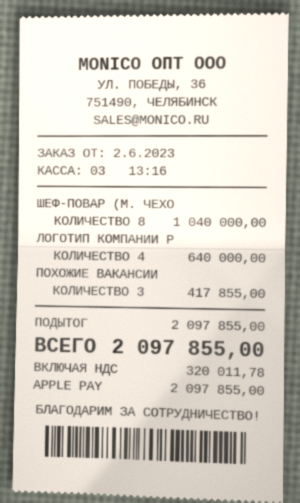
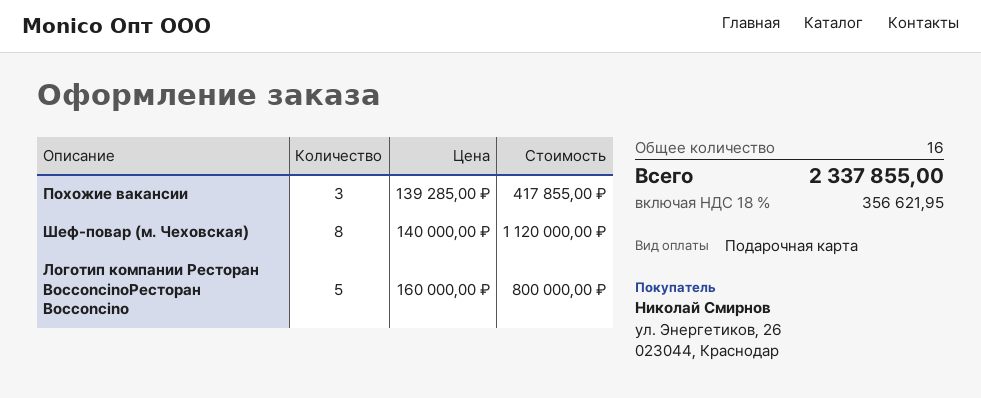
payment method: Apple Pay -> gift card
ШЕФ-ПОВАР (М. ЧЕХО: 8 for 1040000.00 -> 8 for 1120000.00
ЛОГОТИП КОМПАНИИ Р: 4 for 640000.00 -> 5 for 800000.00
tax: 320011.78 -> 356621.95
total: 2097855.00 -> 2337855.00

